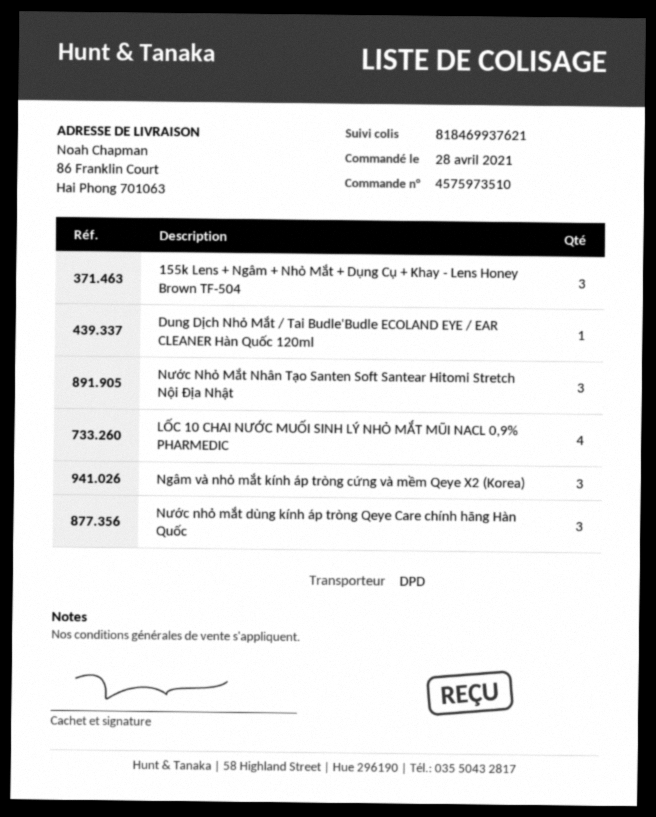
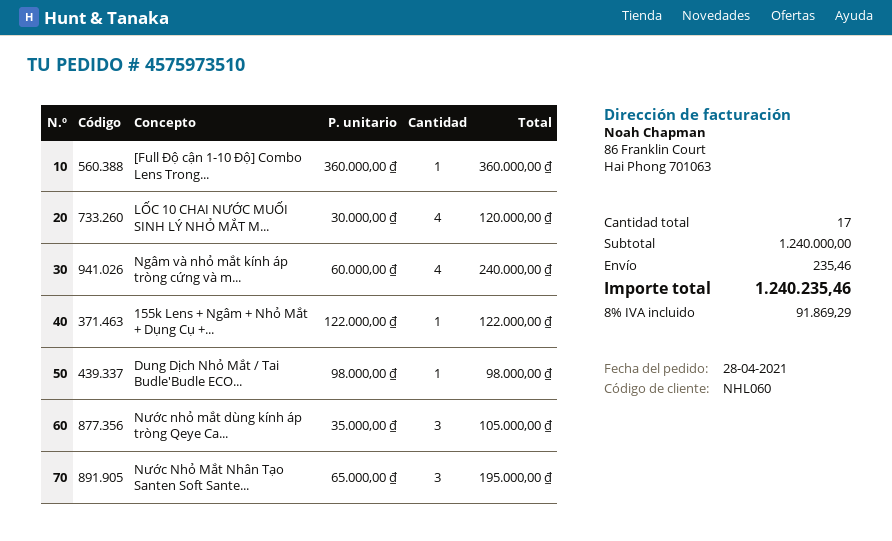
155k Lens + Ngâm + Nhỏ Mắt + Dụng Cụ + Khay - Lens Honey Brown TF-504: 3 -> 1
Ngâm và nhỏ mắt kính áp tròng cứng và mềm Qeye X2 (Korea): 3 -> 4
[Full Độ cận 1-10 Độ] Combo Lens Trong...: none -> 1

